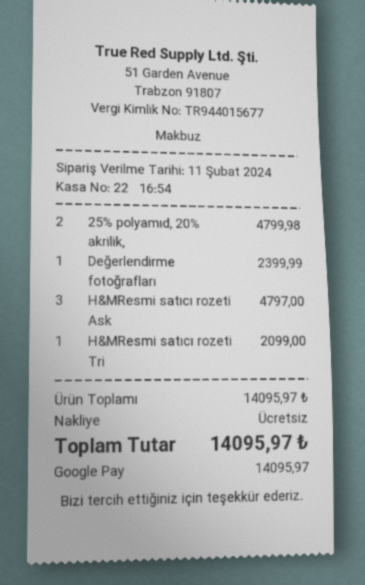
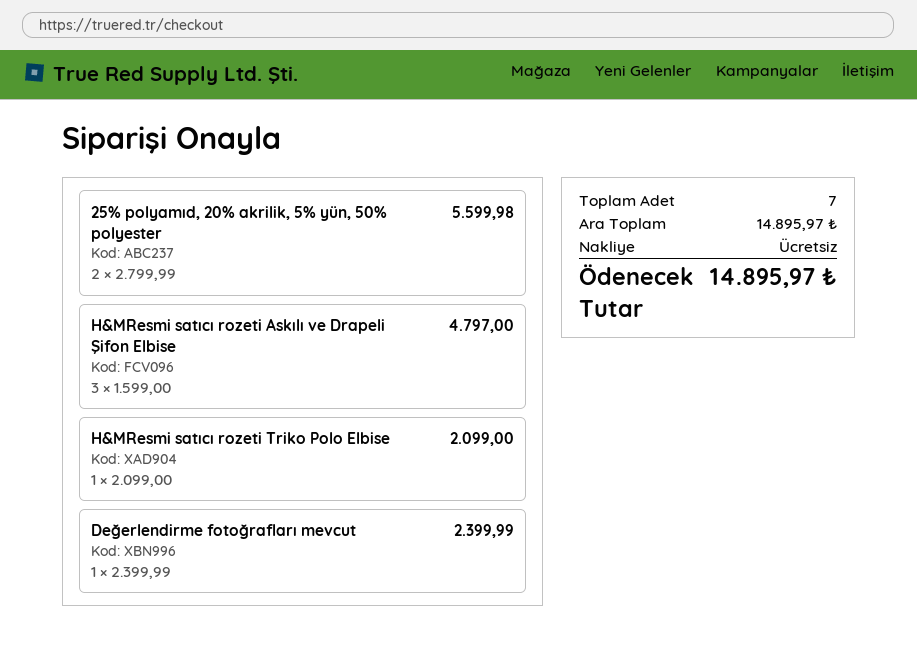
25% polyamıd, 20% akrilik,: 2 for 4799.98 -> 2 for 5599.98
subtotal: 14095.97 -> 14895.97
total: 14095.97 -> 14895.97

